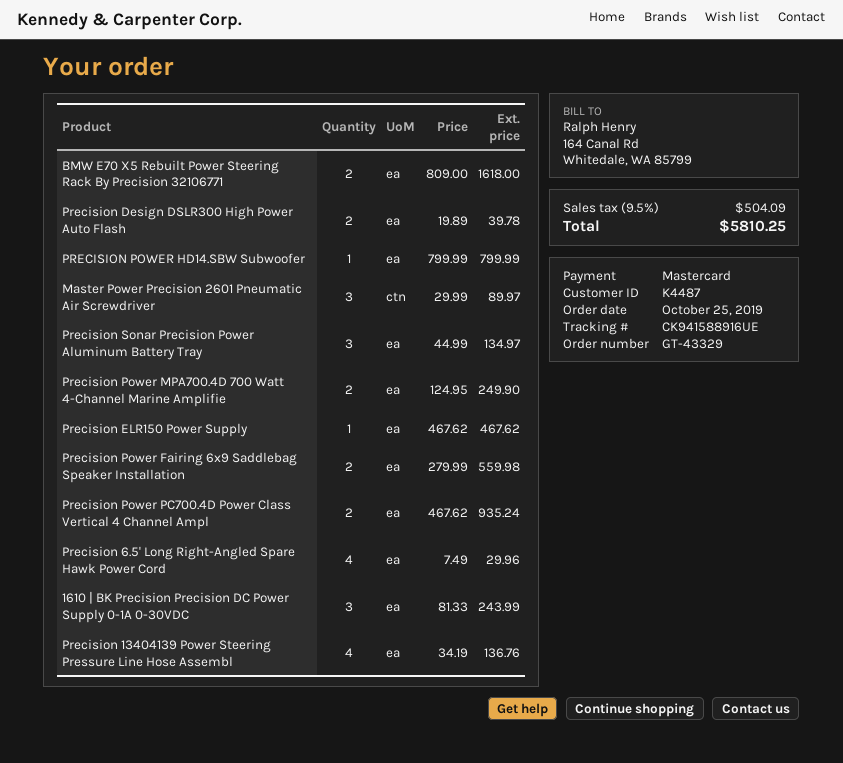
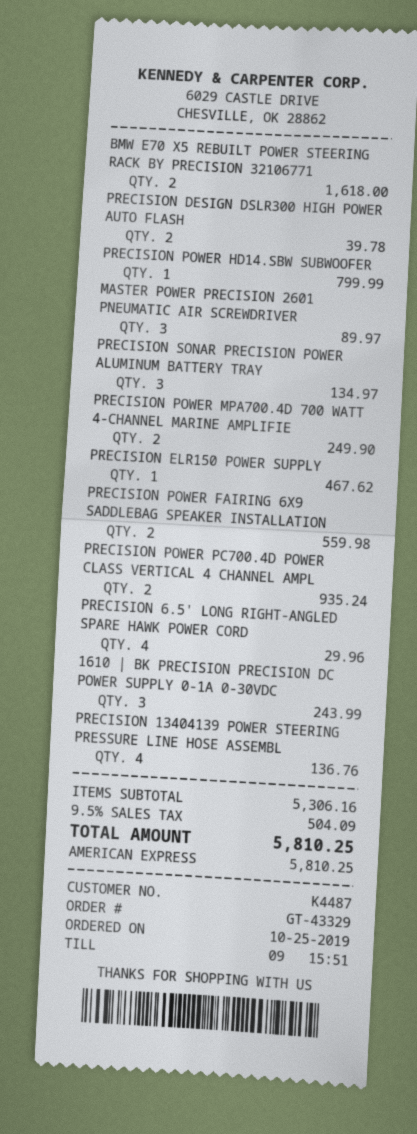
payment method: Mastercard -> American Express

